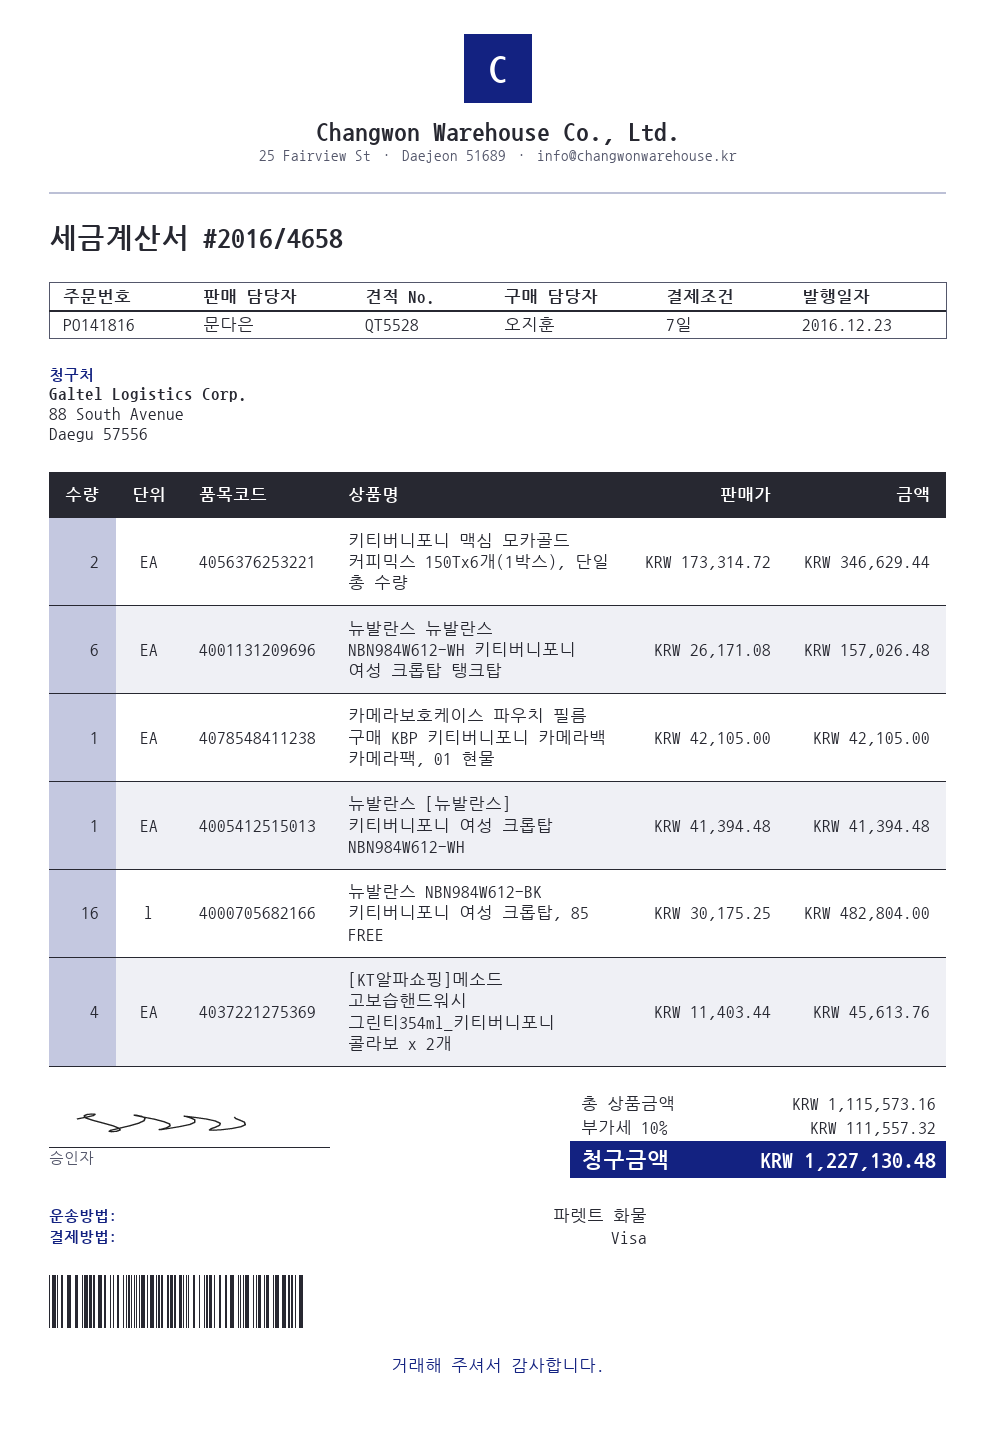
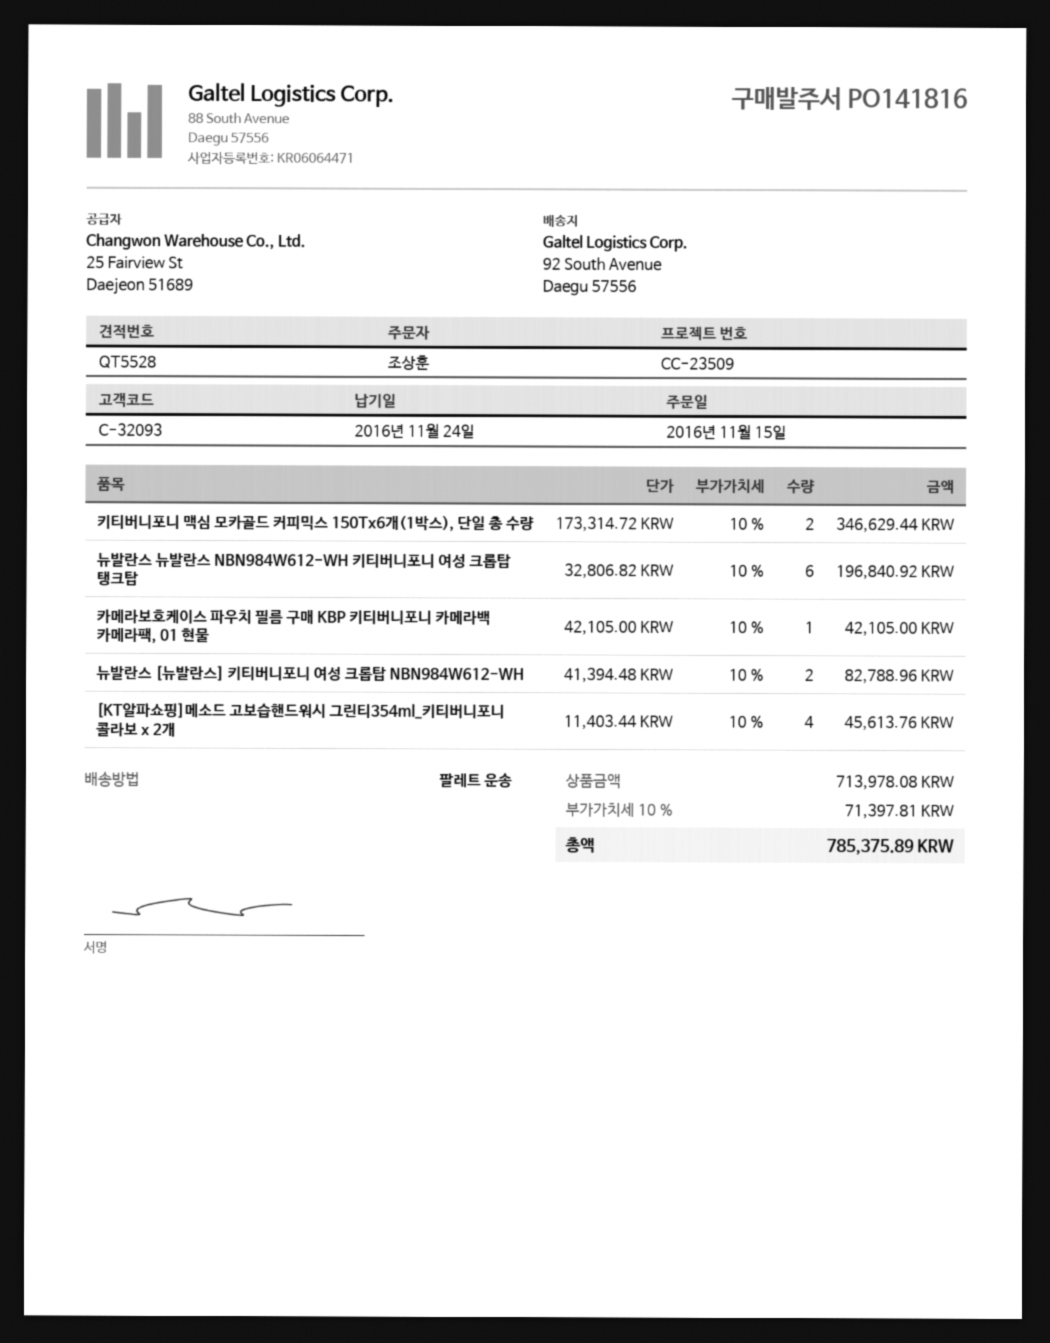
ordered by: 오지훈 -> 조상훈
뉴발란스 뉴발란스 NBN984W612-WH 키티버니포니 여성 크롭탑 탱크탑: 6 x 26171.08 = 157026.48 -> 6 x 32806.82 = 196840.92
뉴발란스 [뉴발란스] 키티버니포니 여성 크롭탑 NBN984W612-WH: 1 x 41394.48 = 41394.48 -> 2 x 41394.48 = 82788.96
뉴발란스 NBN984W612-BK 키티버니포니 여성 크롭탑, 85 FREE: 16 x 30175.25 = 482804.00 -> none
subtotal: 1115573.16 -> 713978.08
tax: 10% = 111557.32 -> 10% = 71397.81
total: 1227130.48 -> 785375.89

